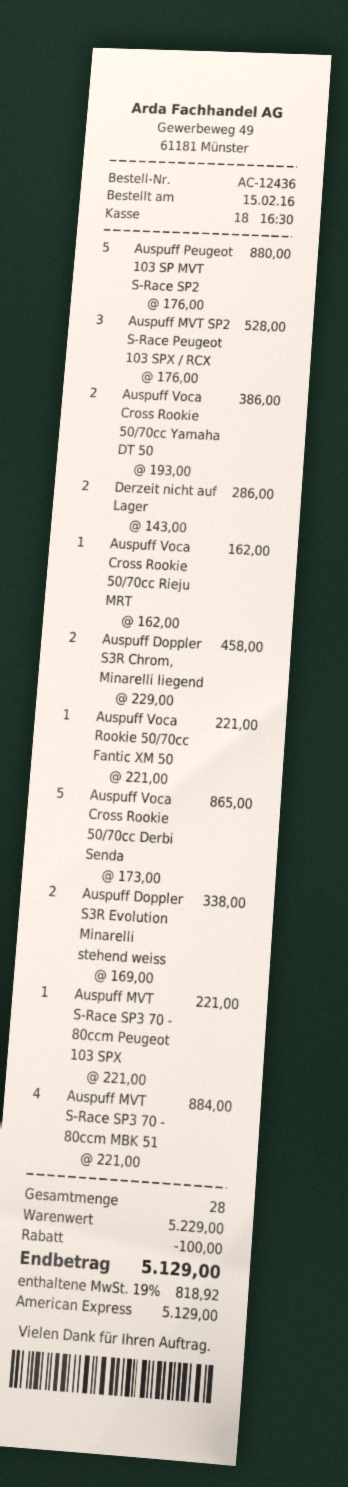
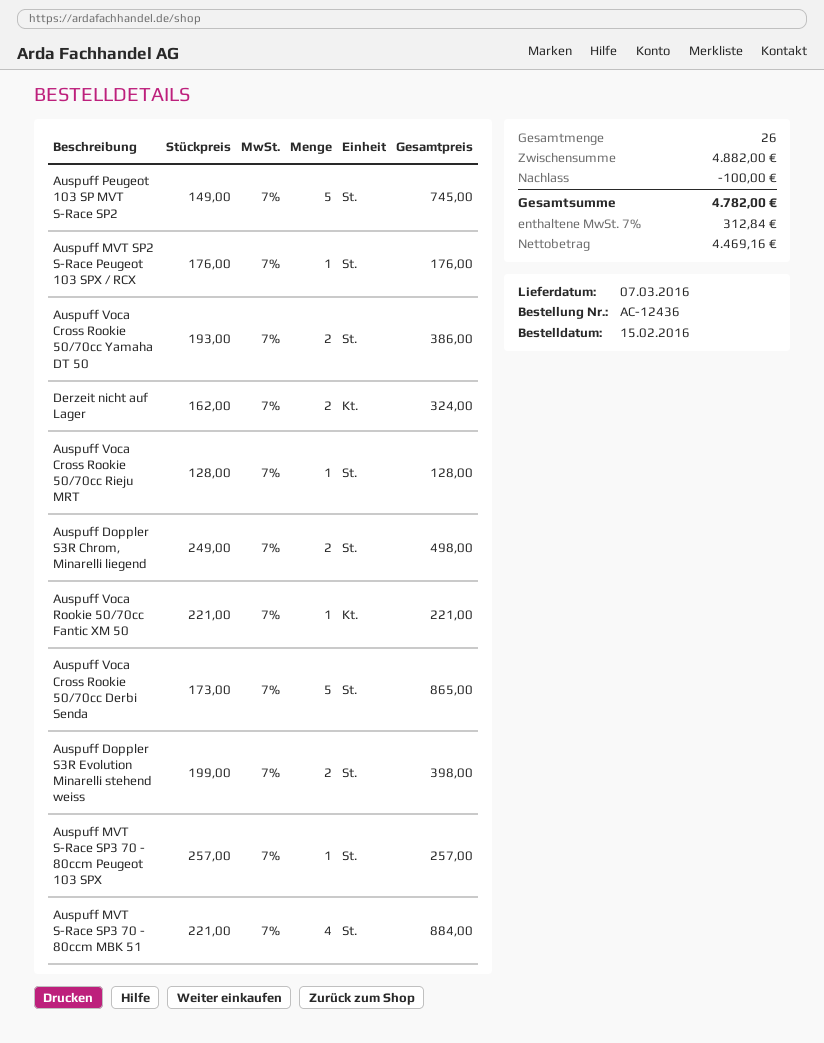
Auspuff Peugeot 103 SP MVT S-Race SP2: 5 x 176.00 = 880.00 -> 5 x 149.00 = 745.00
Auspuff MVT SP2 S-Race Peugeot 103 SPX / RCX: 3 x 176.00 = 528.00 -> 1 x 176.00 = 176.00
Derzeit nicht auf Lager: 2 x 143.00 = 286.00 -> 2 x 162.00 = 324.00
Auspuff Voca Cross Rookie 50/70cc Rieju MRT: 1 x 162.00 = 162.00 -> 1 x 128.00 = 128.00
Auspuff Doppler S3R Chrom, Minarelli liegend: 2 x 229.00 = 458.00 -> 2 x 249.00 = 498.00
Auspuff Doppler S3R Evolution Minarelli stehend weiss: 2 x 169.00 = 338.00 -> 2 x 199.00 = 398.00
Auspuff MVT S-Race SP3 70 - 80ccm Peugeot 103 SPX: 1 x 221.00 = 221.00 -> 1 x 257.00 = 257.00
total quantity: 28 -> 26
subtotal: 5229.00 -> 4882.00
tax: 19% = 818.92 -> 7% = 312.84
total: 5129.00 -> 4782.00

